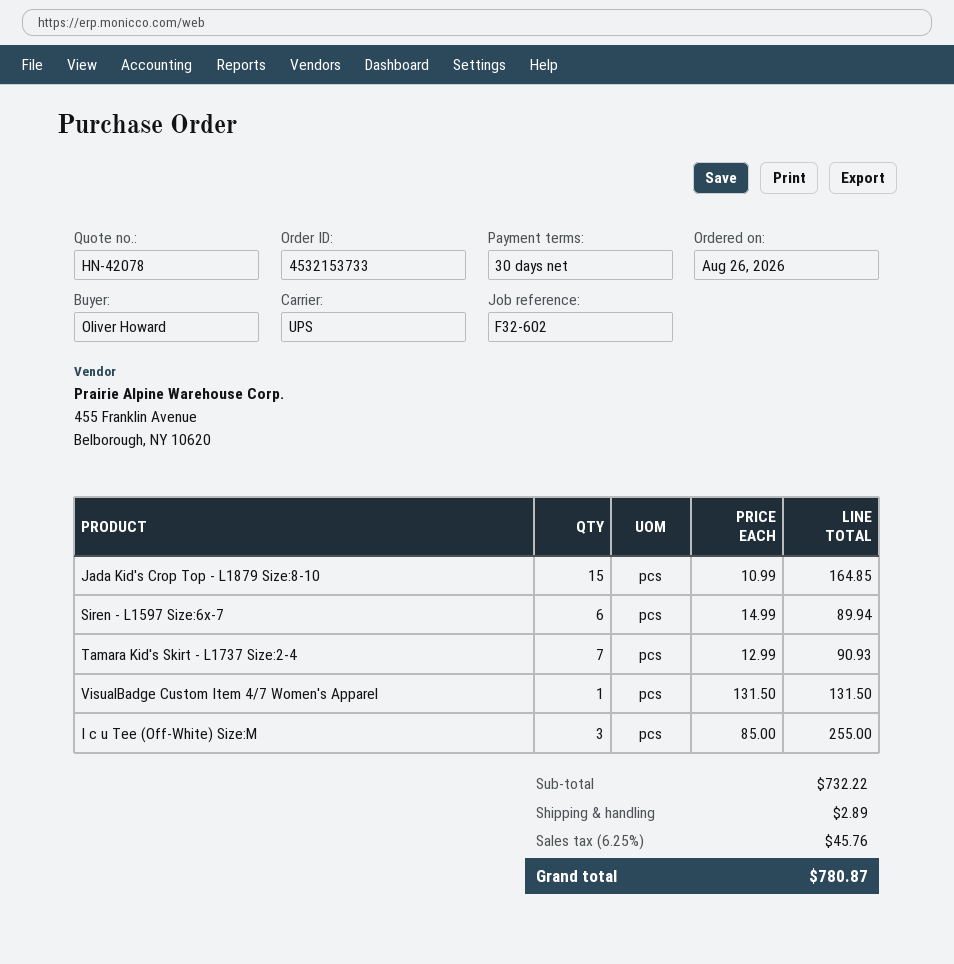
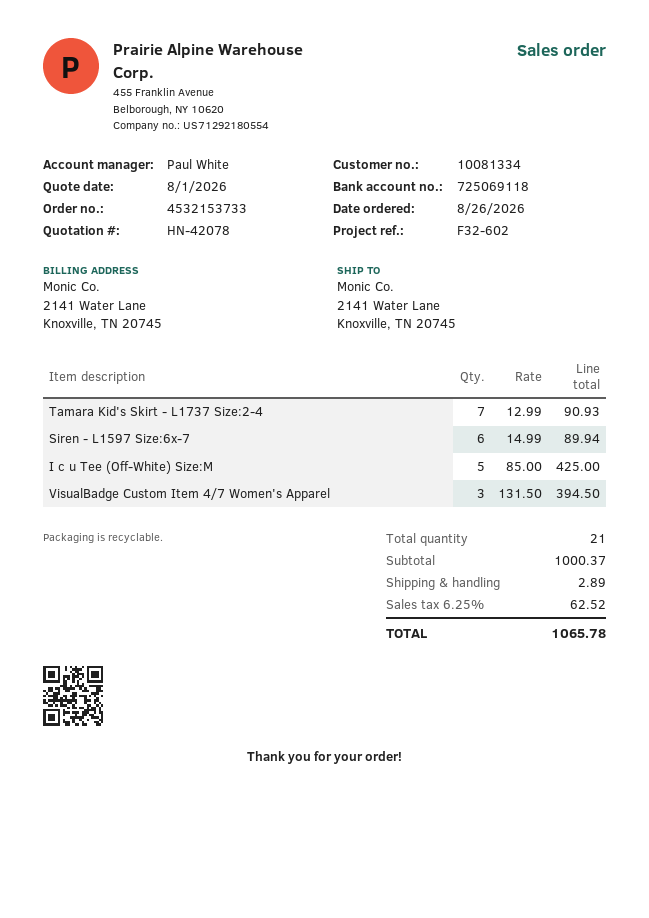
Jada Kid's Crop Top - L1879 Size:8-10: 15 x 10.99 = 164.85 -> none
VisualBadge Custom Item 4/7 Women's Apparel: 1 x 131.50 = 131.50 -> 3 x 131.50 = 394.50
I c u Tee (Off-White) Size:M: 3 x 85.00 = 255.00 -> 5 x 85.00 = 425.00
subtotal: 732.22 -> 1000.37
tax: 6.25% = 45.76 -> 6.25% = 62.52
total: 780.87 -> 1065.78

